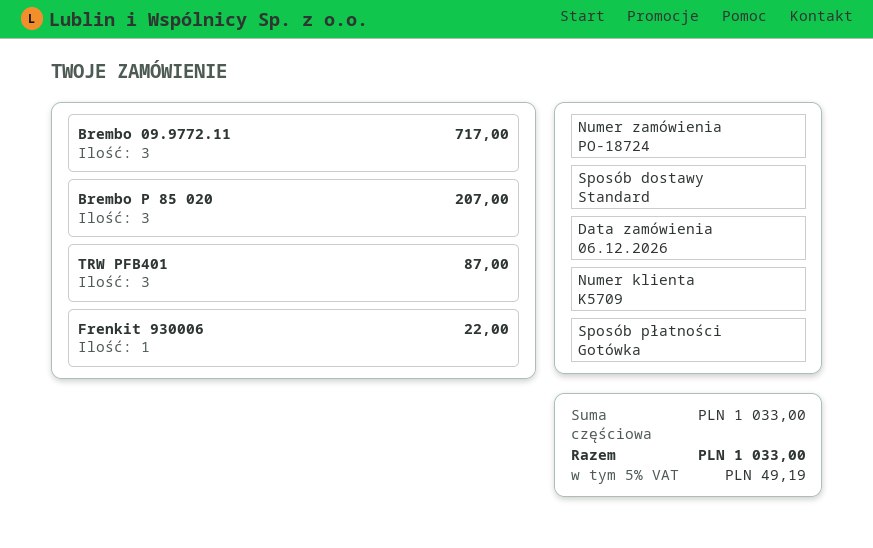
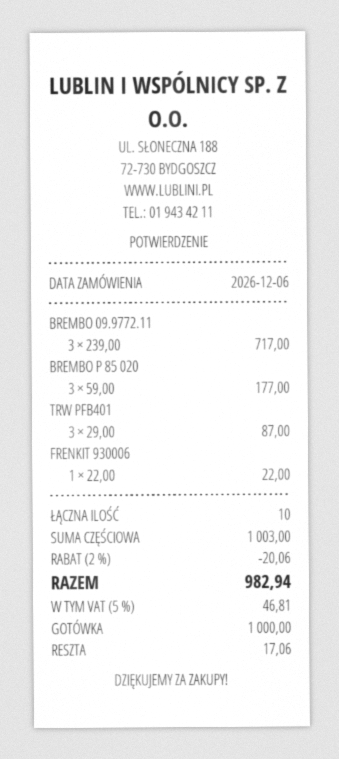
Brembo P 85 020: 3 for 207.00 -> 3 for 177.00
subtotal: 1033.00 -> 1003.00
discount: none -> 2% = 20.06
tax: 5% = 49.19 -> 5% = 46.81
total: 1033.00 -> 982.94

